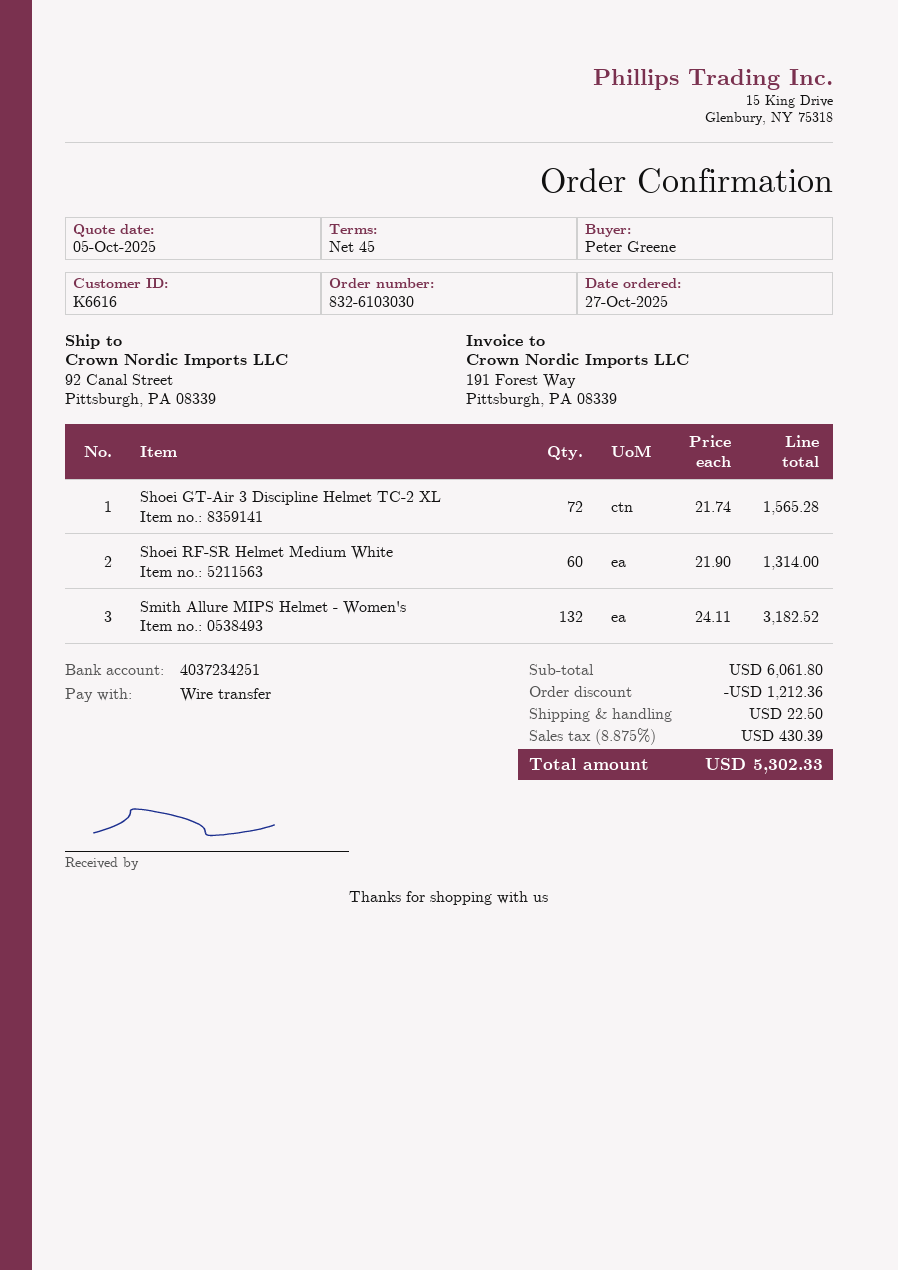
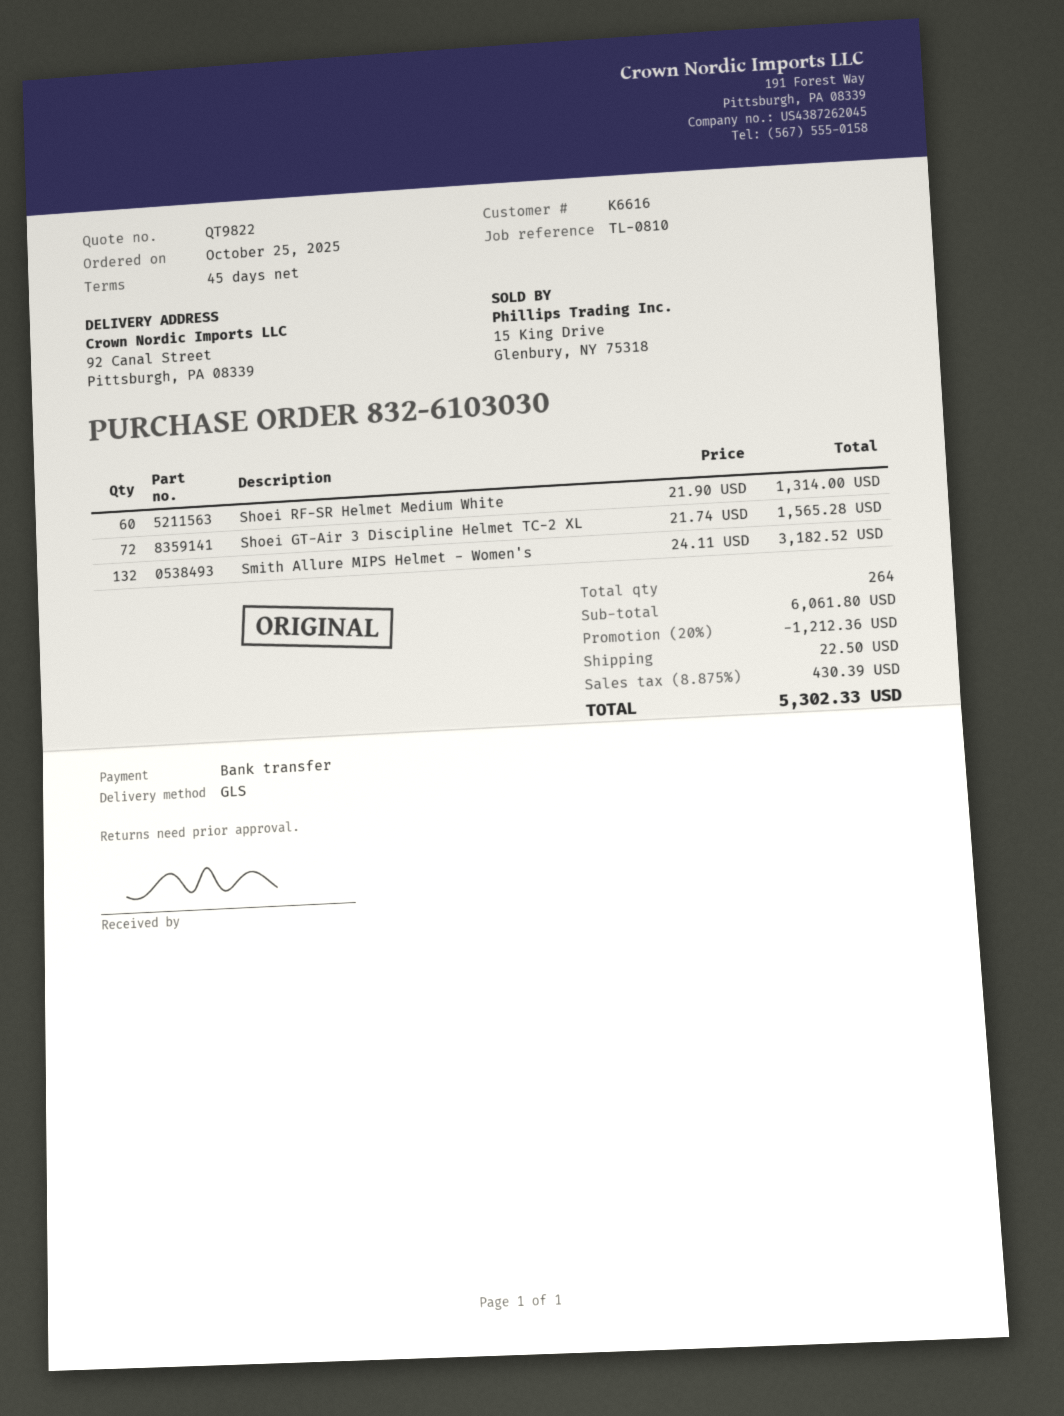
order date: 2025-10-27 -> 2025-10-25

